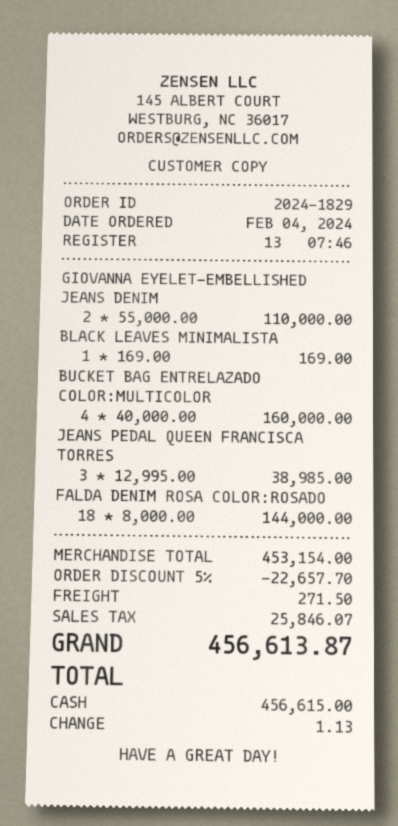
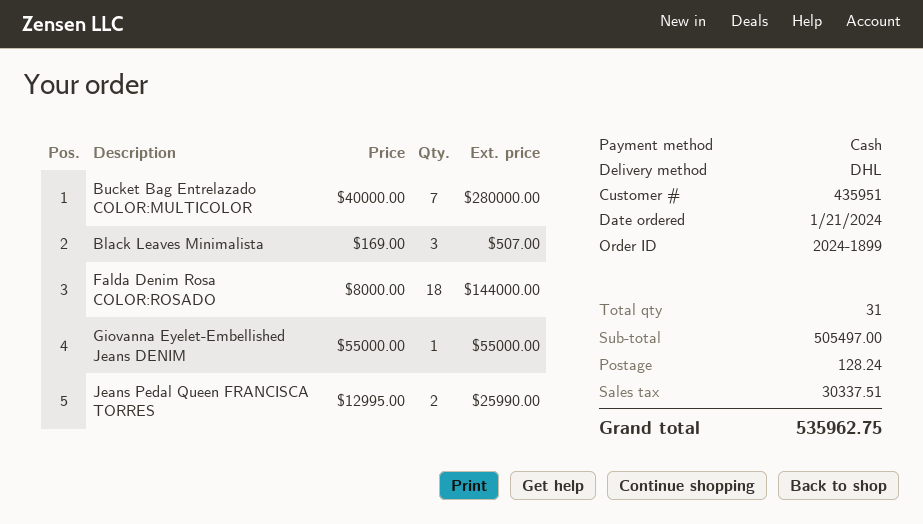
order number: 2024-1829 -> 2024-1899
order date: 2024-02-04 -> 2024-01-21
GIOVANNA EYELET-EMBELLISHED JEANS DENIM: 2 x 55000.00 = 110000.00 -> 1 x 55000.00 = 55000.00
BLACK LEAVES MINIMALISTA: 1 x 169.00 = 169.00 -> 3 x 169.00 = 507.00
BUCKET BAG ENTRELAZADO COLOR:MULTICOLOR: 4 x 40000.00 = 160000.00 -> 7 x 40000.00 = 280000.00
JEANS PEDAL QUEEN FRANCISCA TORRES: 3 x 12995.00 = 38985.00 -> 2 x 12995.00 = 25990.00
subtotal: 453154.00 -> 505497.00
discount: 5% = 22657.70 -> none
shipping: 271.50 -> 128.24
tax: 25846.07 -> 30337.51
total: 456613.87 -> 535962.75

